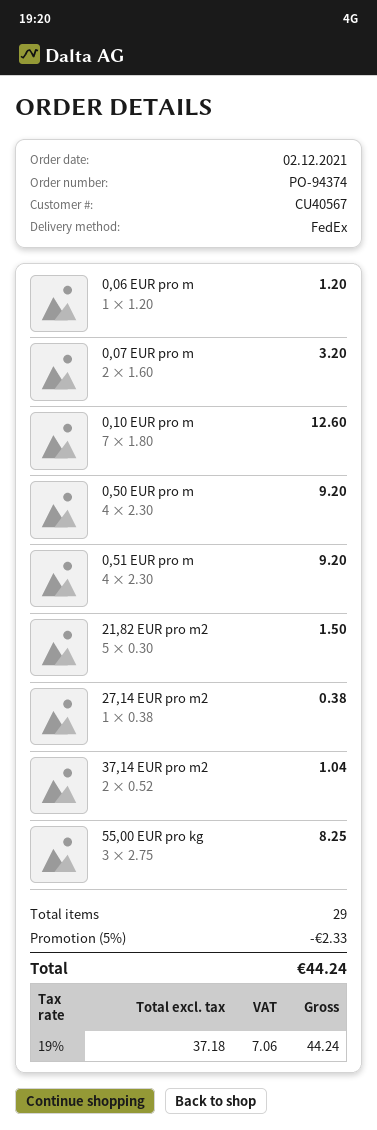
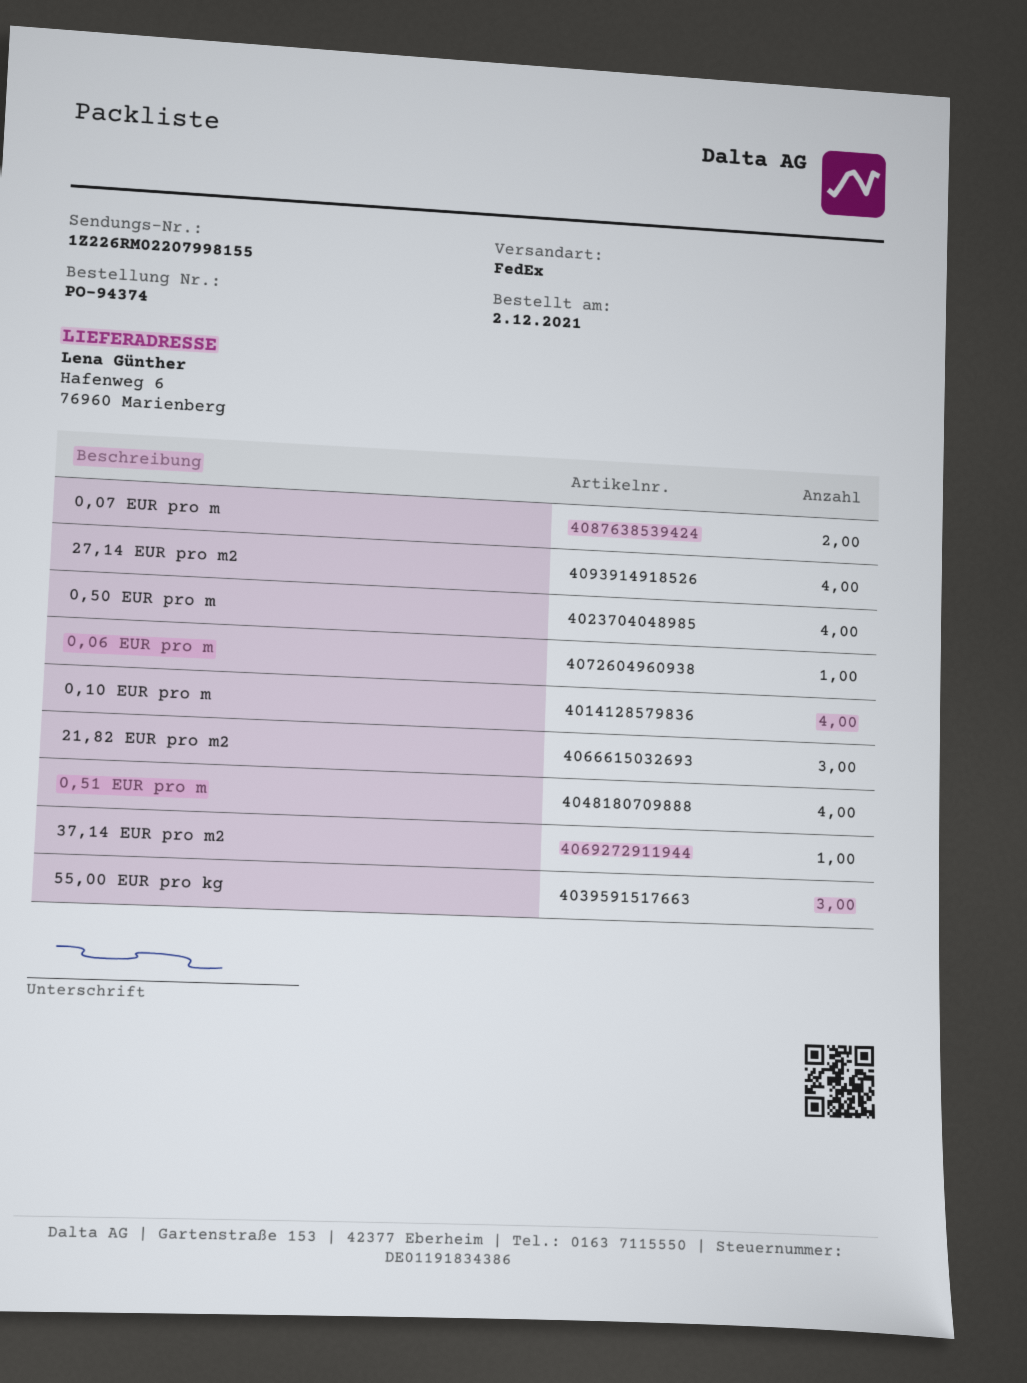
0,10 EUR pro m: 7 -> 4
21,82 EUR pro m2: 5 -> 3
27,14 EUR pro m2: 1 -> 4
37,14 EUR pro m2: 2 -> 1

